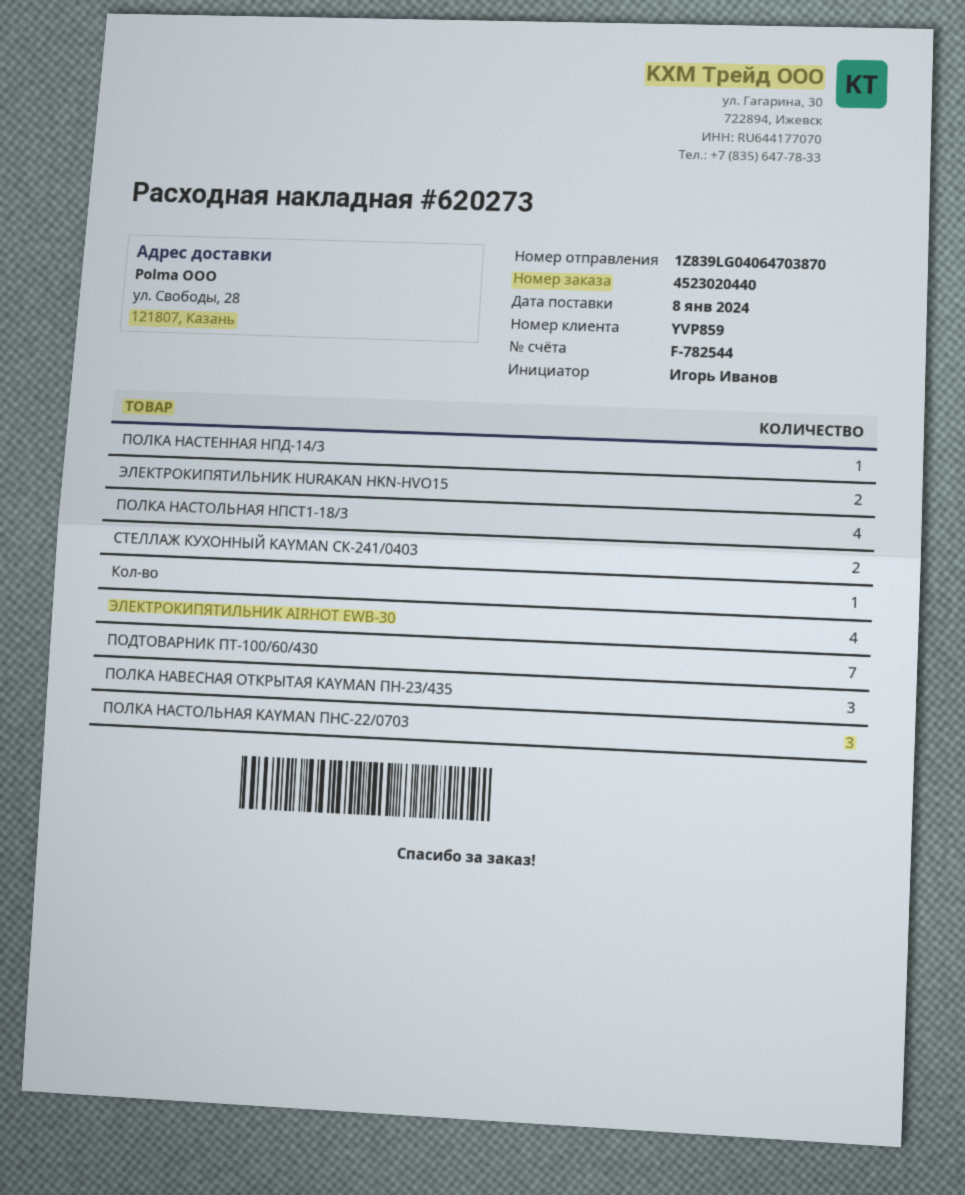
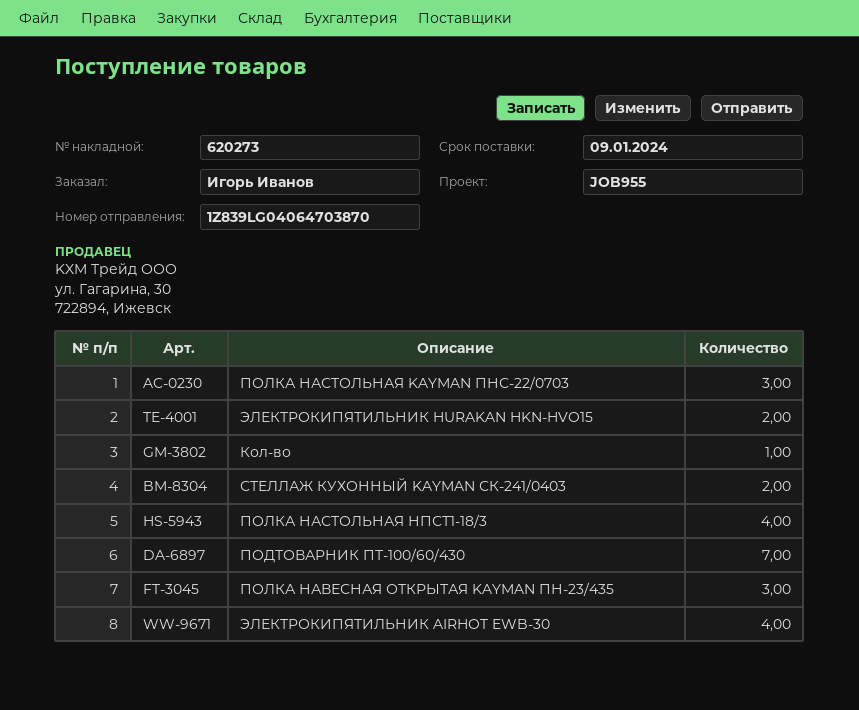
delivery date: 2024-01-08 -> 2024-01-09
ПОЛКА НАСТЕННАЯ НПД-14/3: 1 -> none

